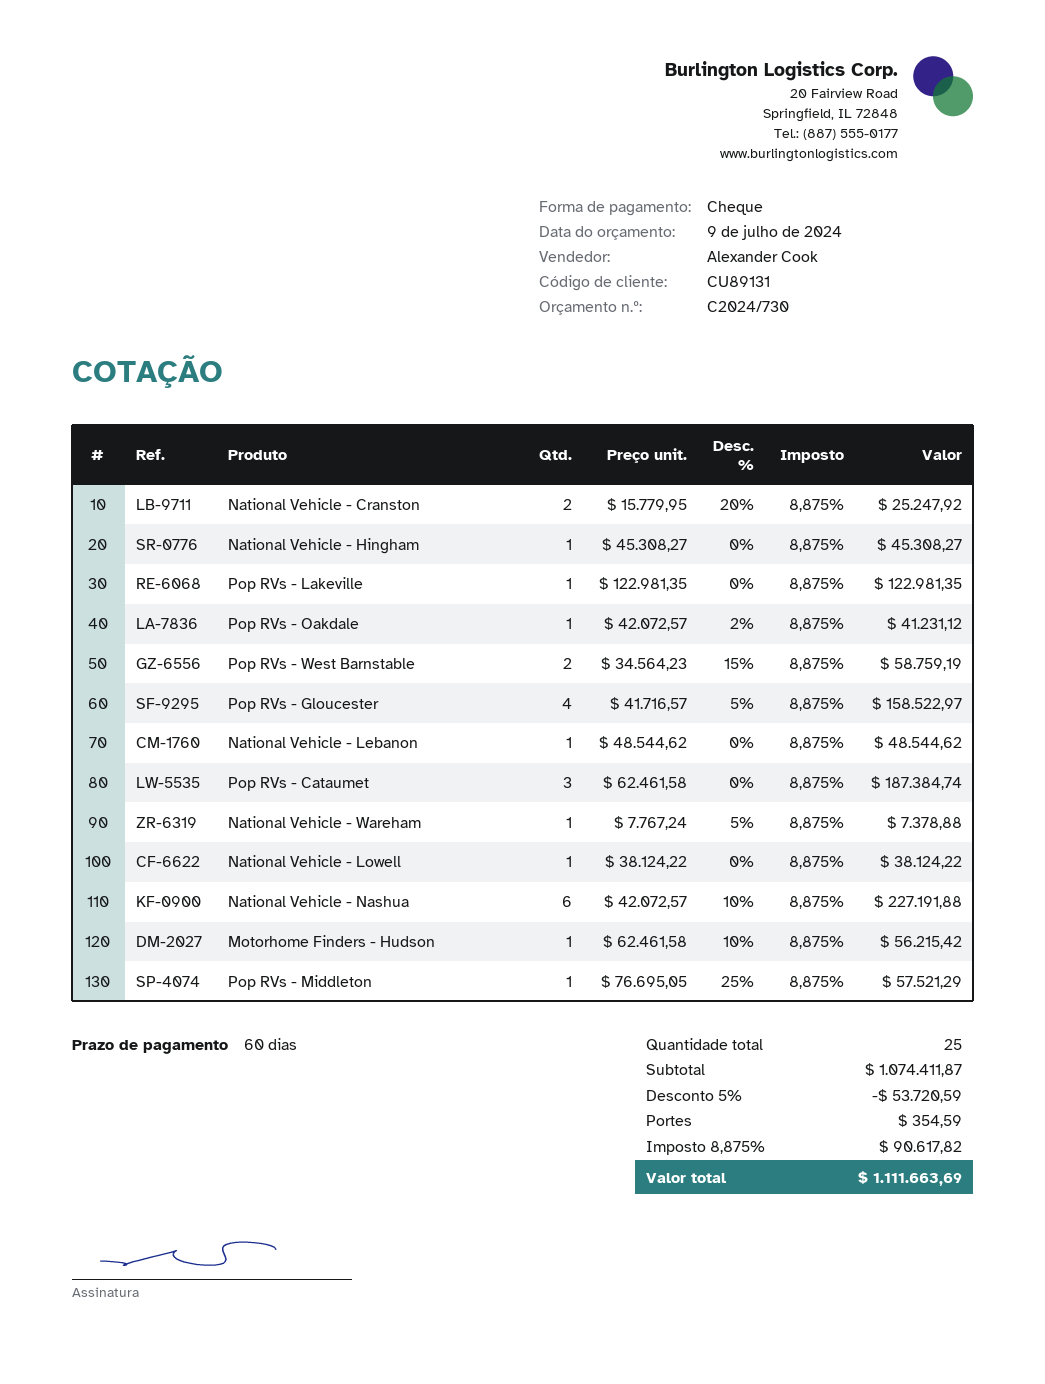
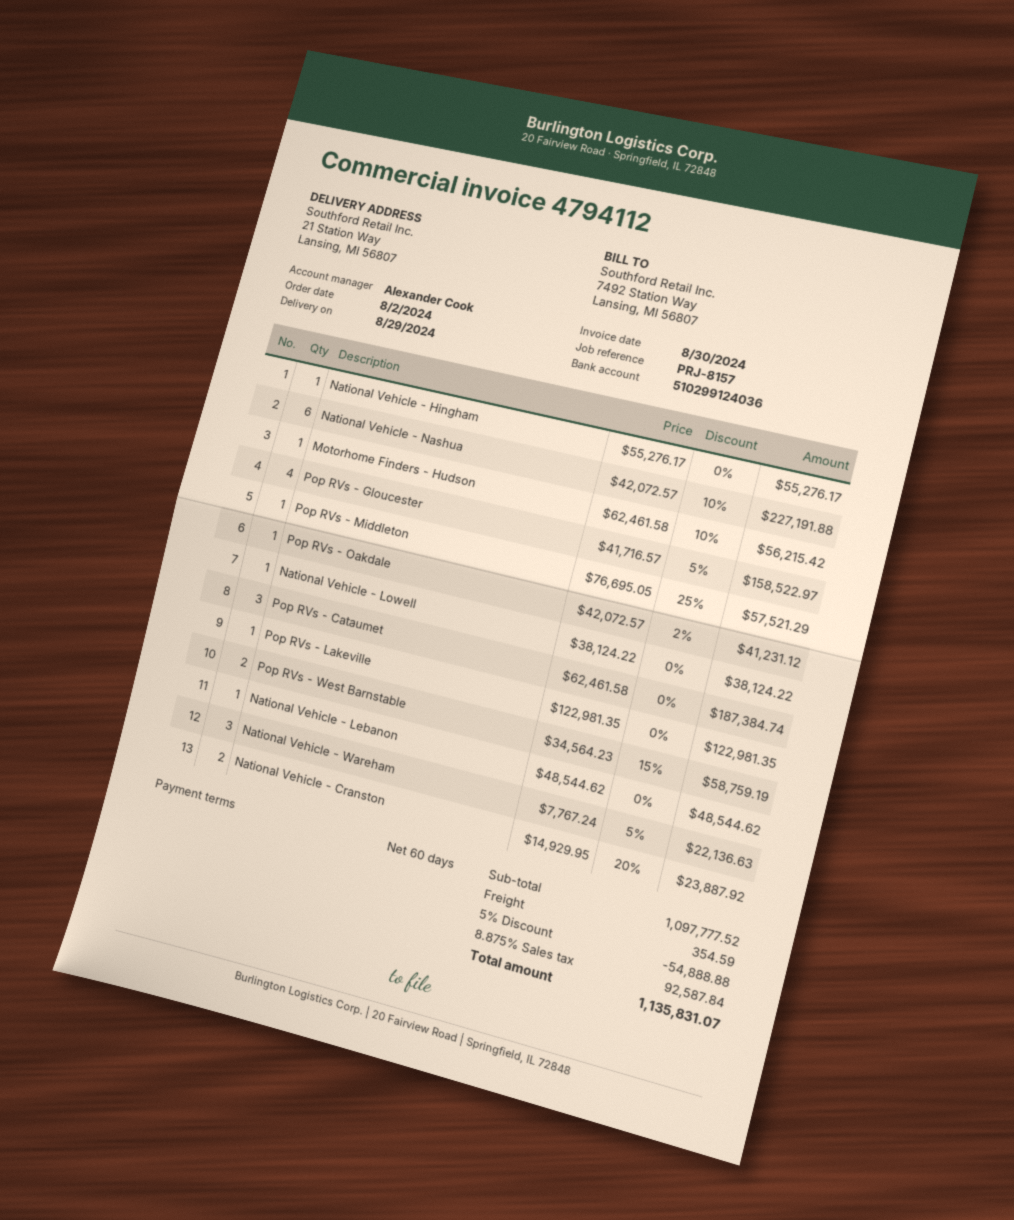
National Vehicle - Cranston: 2 x 15779.95 - 20% = 25247.92 -> 2 x 14929.95 - 20% = 23887.92
National Vehicle - Hingham: 1 x 45308.27 = 45308.27 -> 1 x 55276.17 = 55276.17
National Vehicle - Wareham: 1 x 7767.24 - 5% = 7378.88 -> 3 x 7767.24 - 5% = 22136.63
subtotal: 1074411.87 -> 1097777.52
discount: 5% = 53720.59 -> 5% = 54888.88
tax: 8.875% = 90617.82 -> 8.875% = 92587.84
total: 1111663.69 -> 1135831.07

